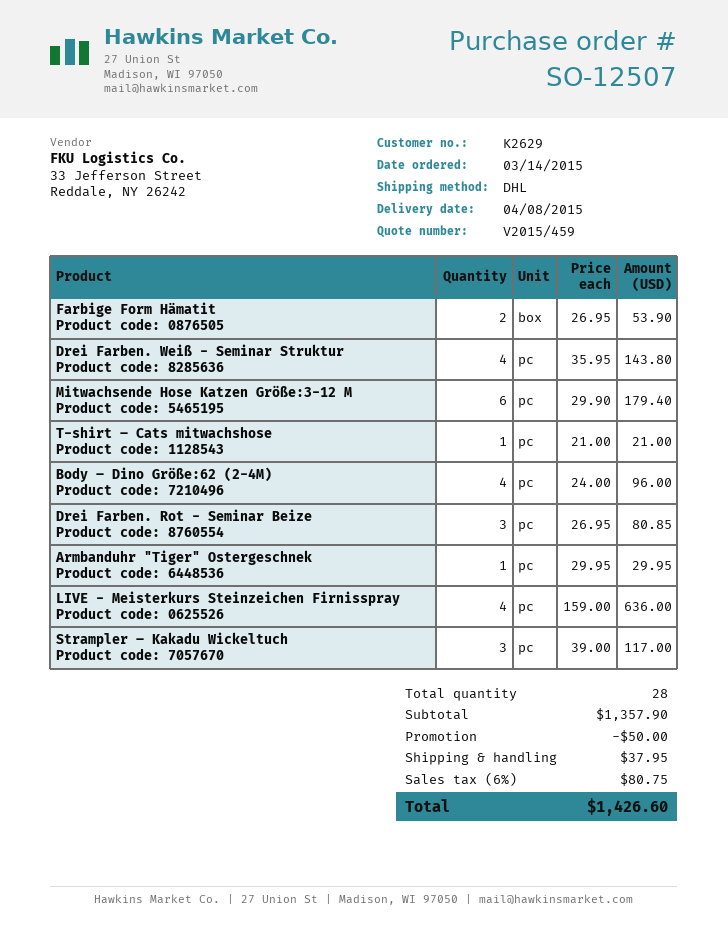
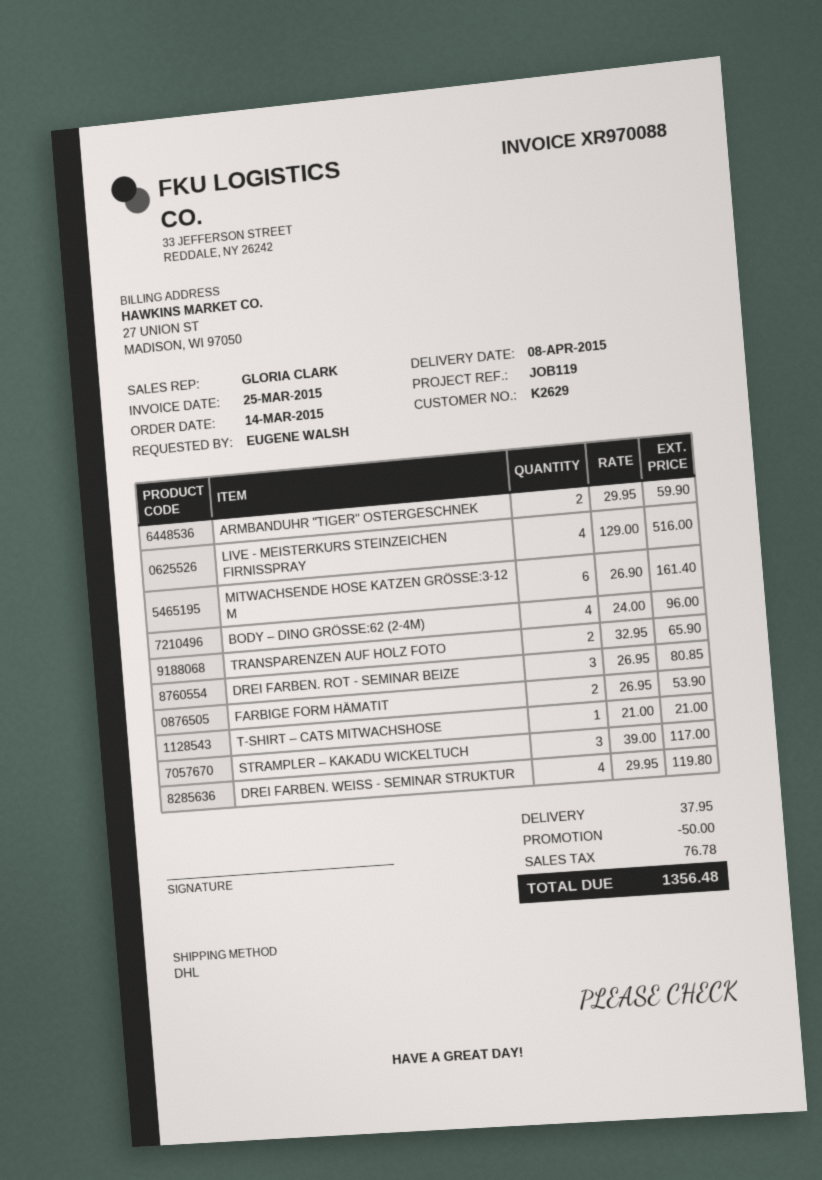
Drei Farben. Weiß - Seminar Struktur: 4 x 35.95 = 143.80 -> 4 x 29.95 = 119.80
Mitwachsende Hose Katzen Größe:3-12 M: 6 x 29.90 = 179.40 -> 6 x 26.90 = 161.40
Armbanduhr "Tiger" Ostergeschnek: 1 x 29.95 = 29.95 -> 2 x 29.95 = 59.90
LIVE - Meisterkurs Steinzeichen Firnisspray: 4 x 159.00 = 636.00 -> 4 x 129.00 = 516.00
TRANSPARENZEN AUF HOLZ FOTO: none -> 2 x 32.95 = 65.90
tax: 80.75 -> 76.78
total: 1426.60 -> 1356.48

